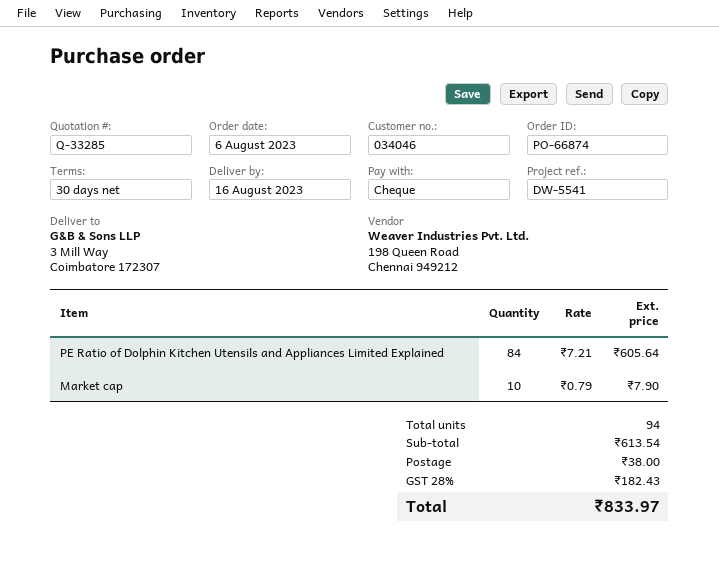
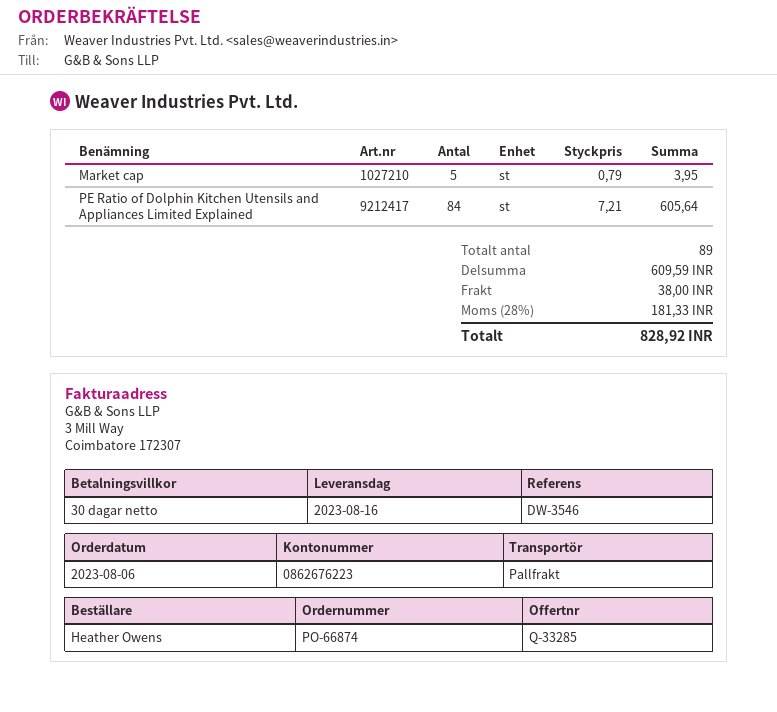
reference: DW-5541 -> DW-3546
Market cap: 10 x 0.79 = 7.90 -> 5 x 0.79 = 3.95
total quantity: 94 -> 89
subtotal: 613.54 -> 609.59
tax: 28% = 182.43 -> 28% = 181.33
total: 833.97 -> 828.92

